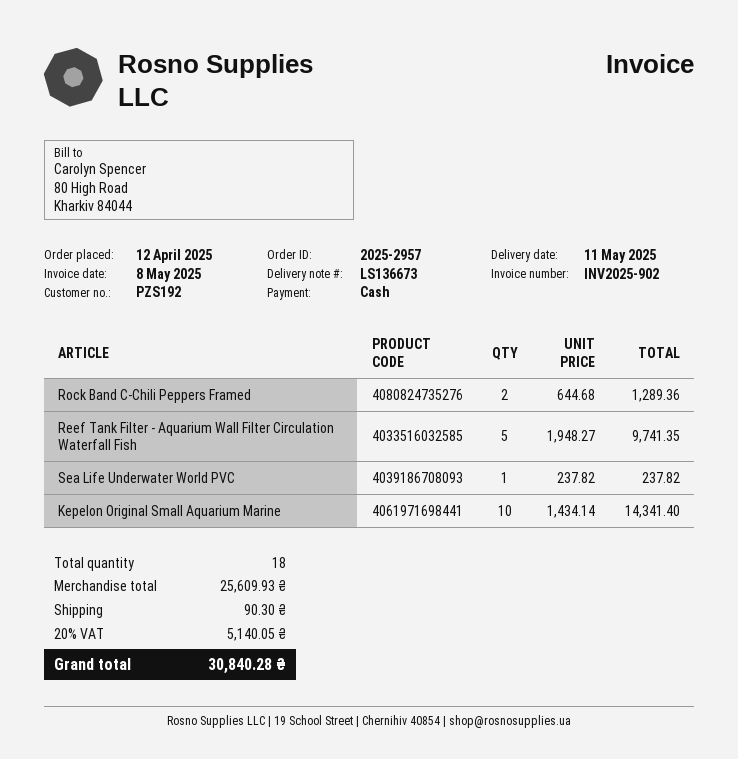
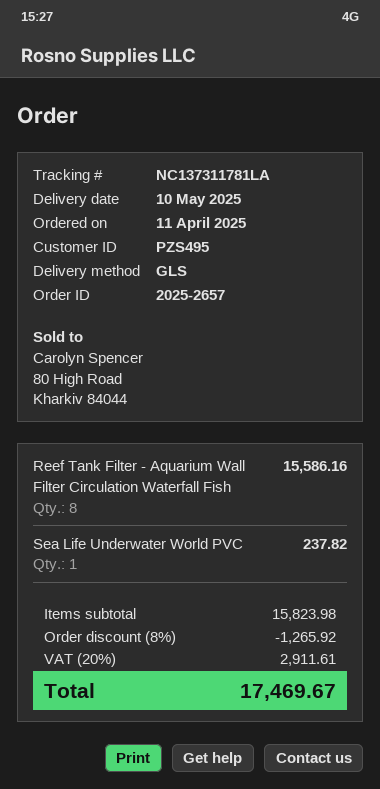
order number: 2025-2957 -> 2025-2657
order date: 2025-04-12 -> 2025-04-11
delivery date: 2025-05-11 -> 2025-05-10
customer number: PZS192 -> PZS495
Rock Band C-Chili Peppers Framed: 2 for 1289.36 -> none
Reef Tank Filter - Aquarium Wall Filter Circulation Waterfall Fish: 5 for 9741.35 -> 8 for 15586.16
Kepelon Original Small Aquarium Marine: 10 for 14341.40 -> none
subtotal: 25609.93 -> 15823.98
discount: none -> 8% = 1265.92
shipping: 90.30 -> none
tax: 20% = 5140.05 -> 20% = 2911.61
total: 30840.28 -> 17469.67

